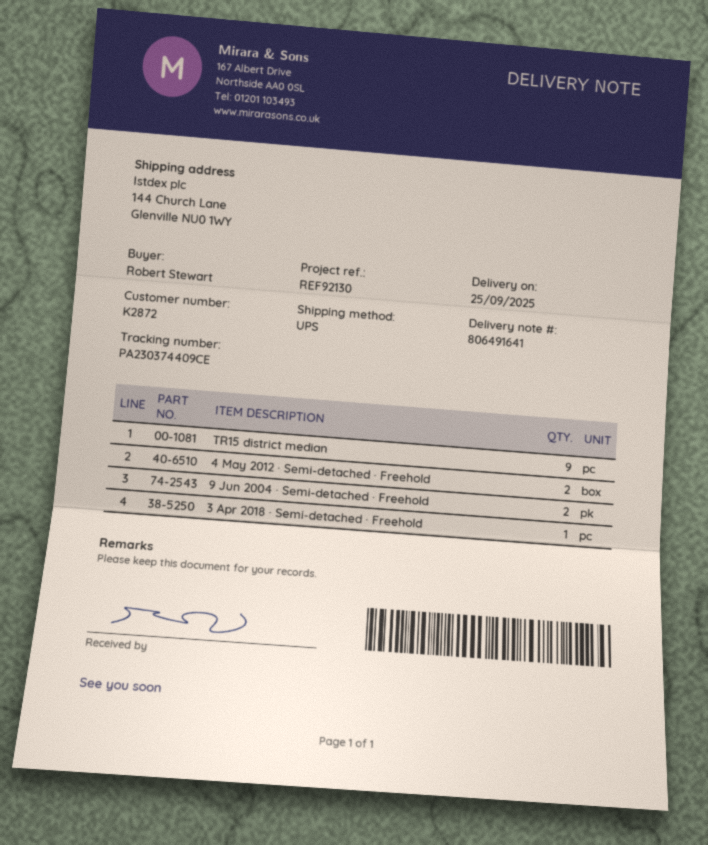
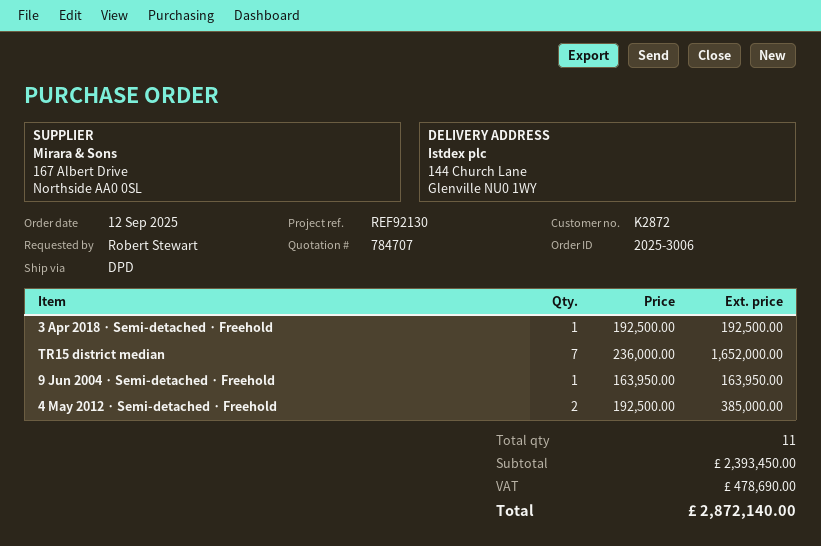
shipping method: UPS -> DPD
TR15 district median: 9 -> 7
9 Jun 2004 · Semi-detached · Freehold: 2 -> 1

